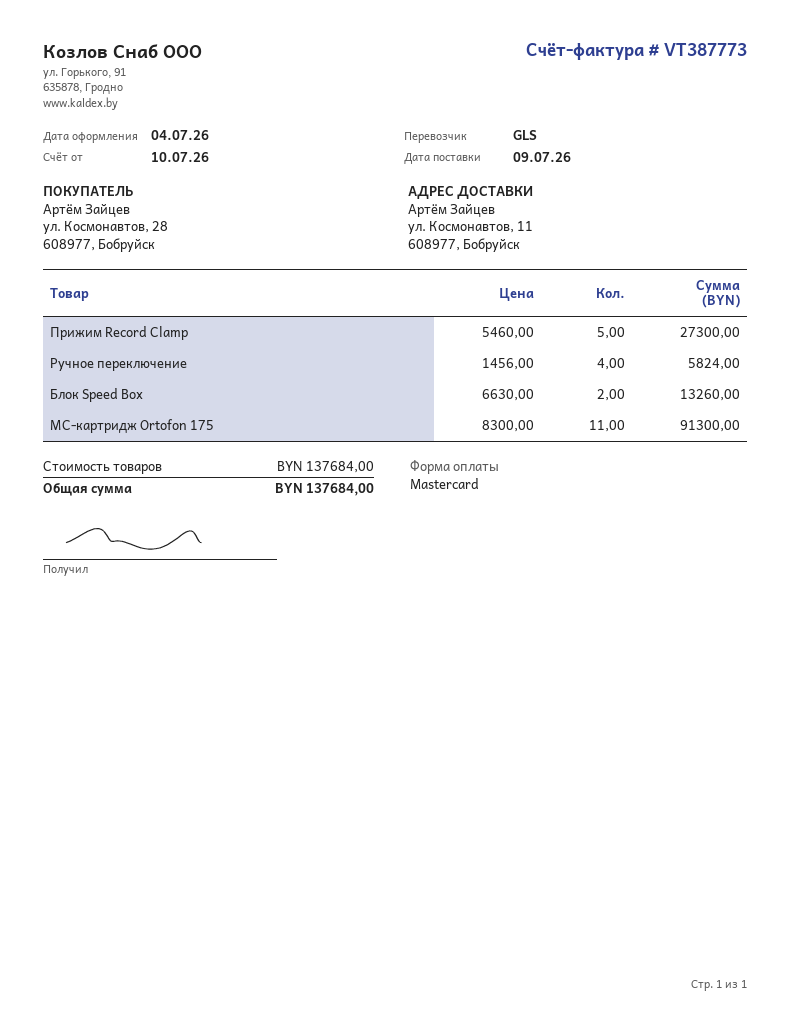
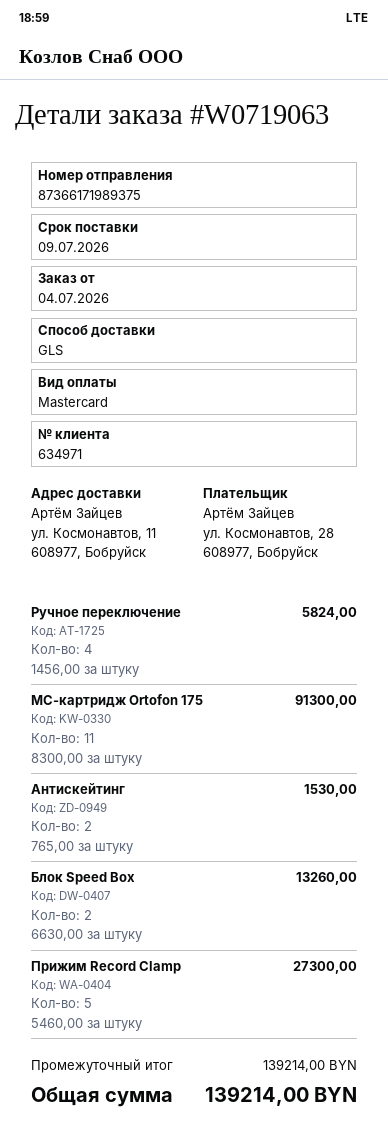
Антискейтинг: none -> 2 x 765.00 = 1530.00
subtotal: 137684.00 -> 139214.00
total: 137684.00 -> 139214.00

